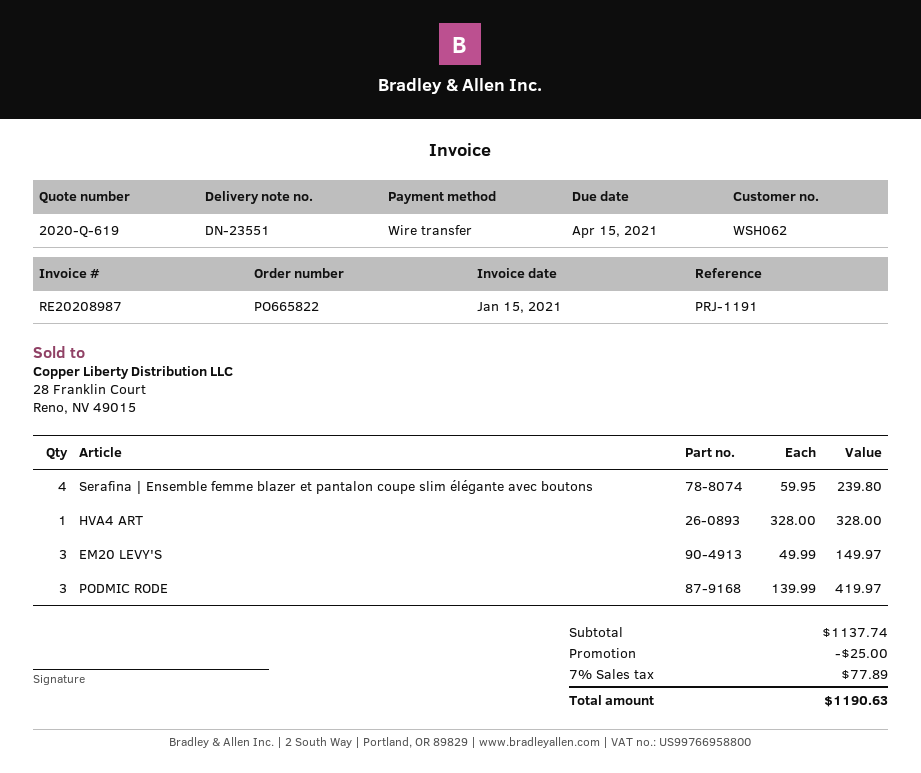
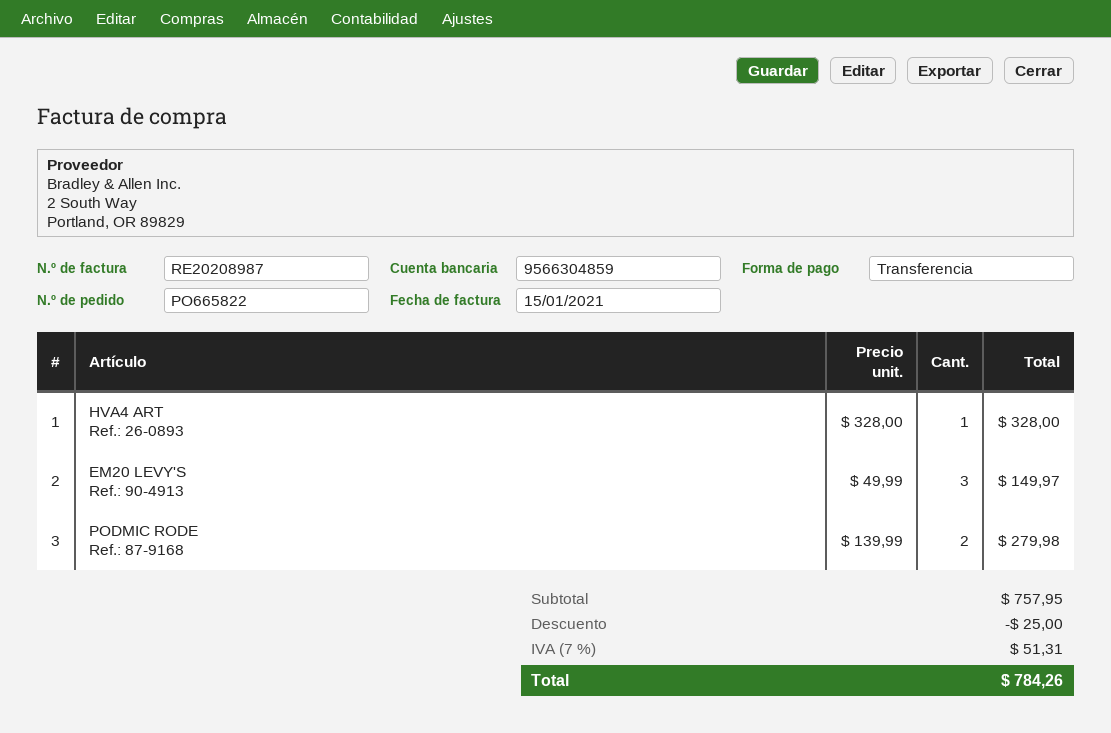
Serafina | Ensemble femme blazer et pantalon coupe slim élégante avec boutons: 4 x 59.95 = 239.80 -> none
PODMIC RODE: 3 x 139.99 = 419.97 -> 2 x 139.99 = 279.98
subtotal: 1137.74 -> 757.95
tax: 7% = 77.89 -> 7% = 51.31
total: 1190.63 -> 784.26

